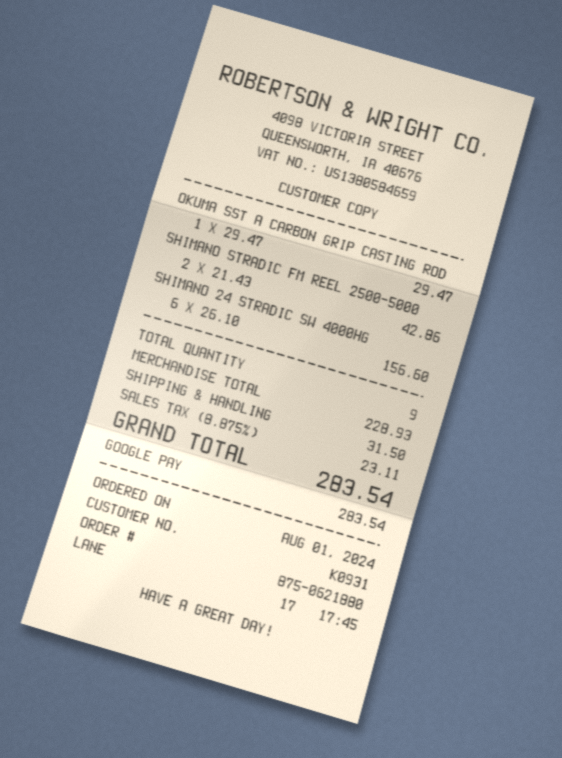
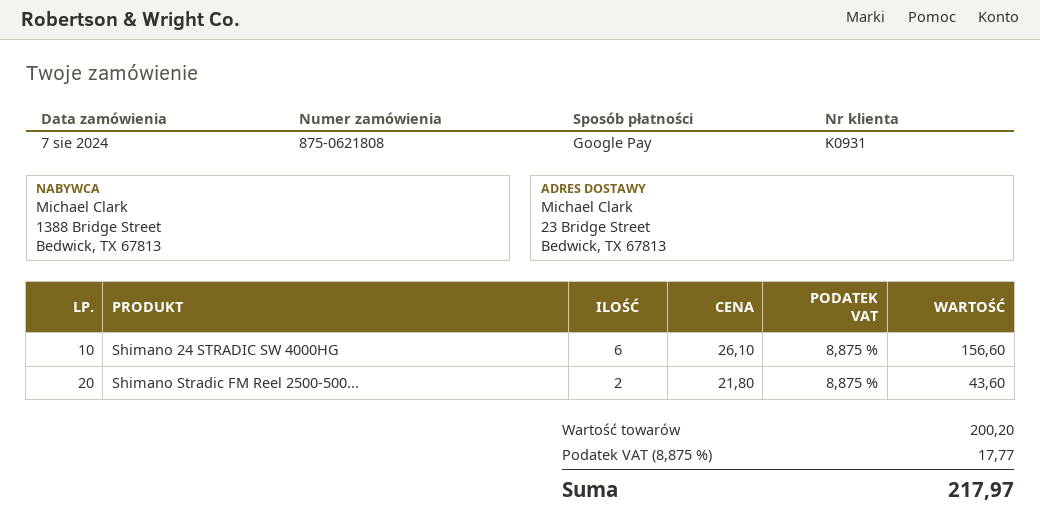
order number: 875-0621880 -> 875-0621808
order date: 2024-08-01 -> 2024-08-07
OKUMA SST A CARBON GRIP CASTING ROD: 1 x 29.47 = 29.47 -> none
SHIMANO STRADIC FM REEL 2500-5000: 2 x 21.43 = 42.86 -> 2 x 21.80 = 43.60
subtotal: 228.93 -> 200.20
shipping: 31.50 -> none
tax: 8.875% = 23.11 -> 8.875% = 17.77
total: 283.54 -> 217.97

